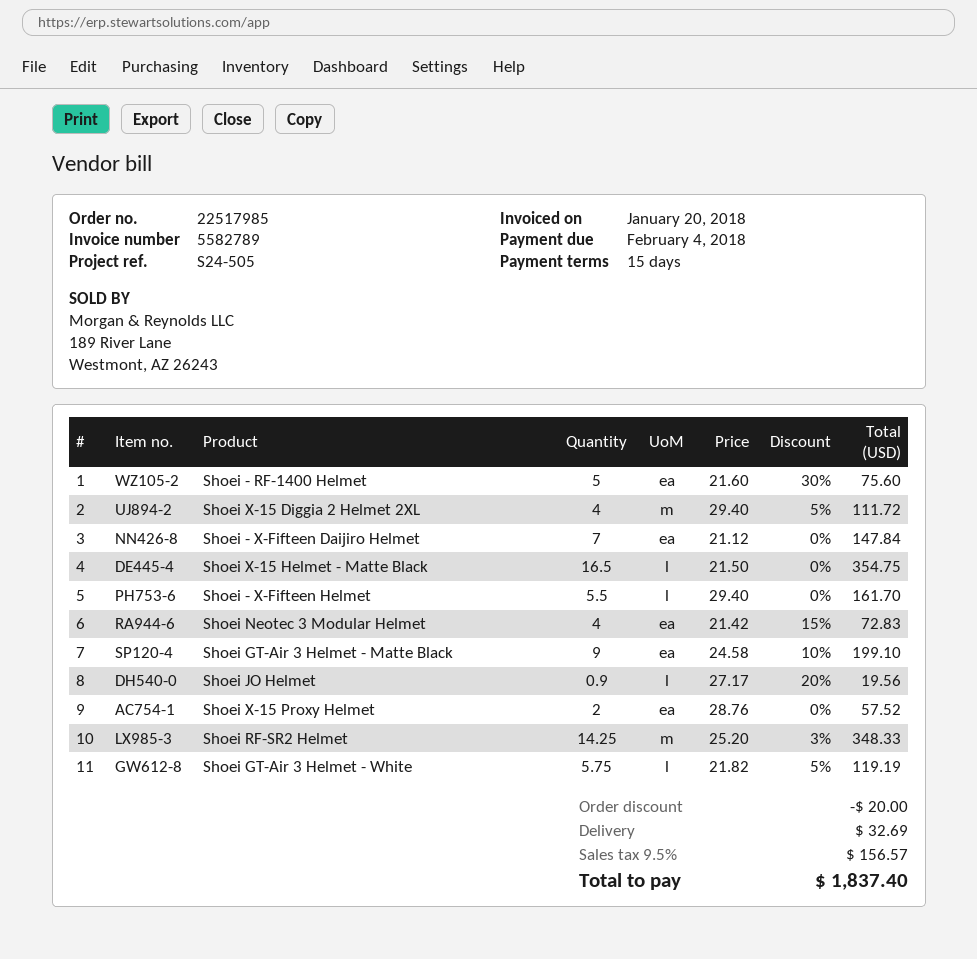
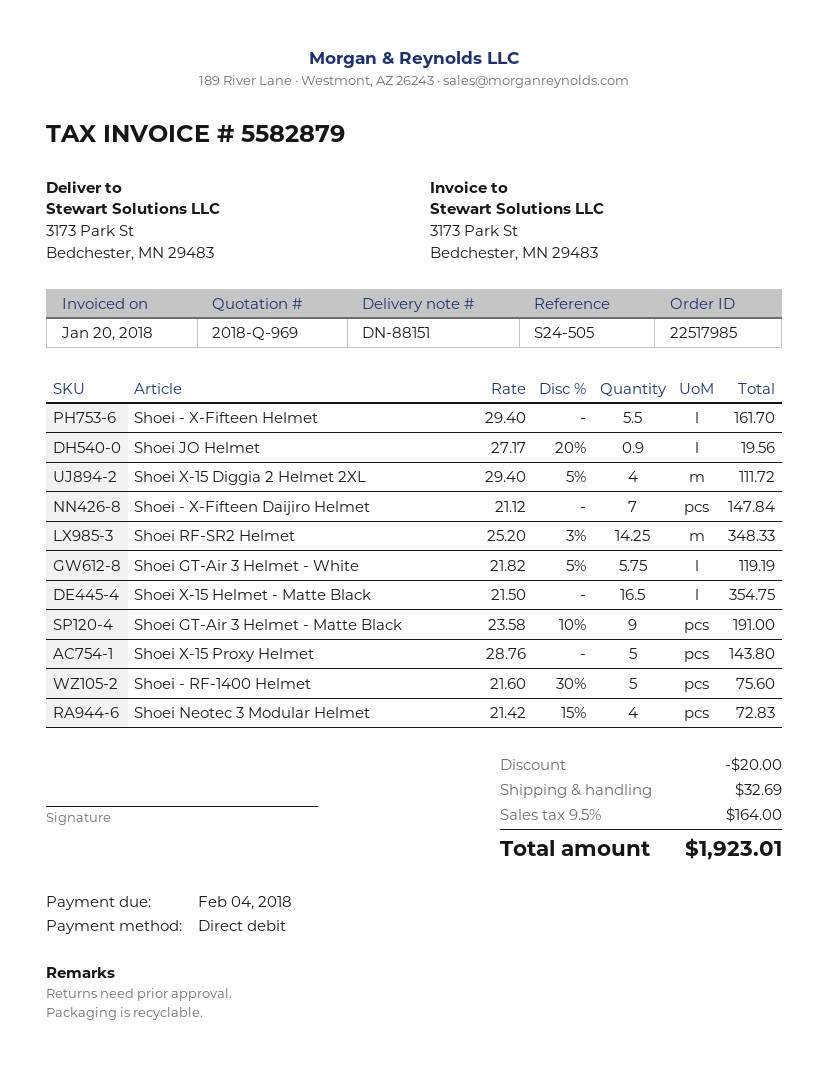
invoice number: 5582789 -> 5582879
Shoei GT-Air 3 Helmet - Matte Black: 9 x 24.58 - 10% = 199.10 -> 9 x 23.58 - 10% = 191.00
Shoei X-15 Proxy Helmet: 2 x 28.76 = 57.52 -> 5 x 28.76 = 143.80
tax: 9.5% = 156.57 -> 9.5% = 164.00
total: 1837.40 -> 1923.01

